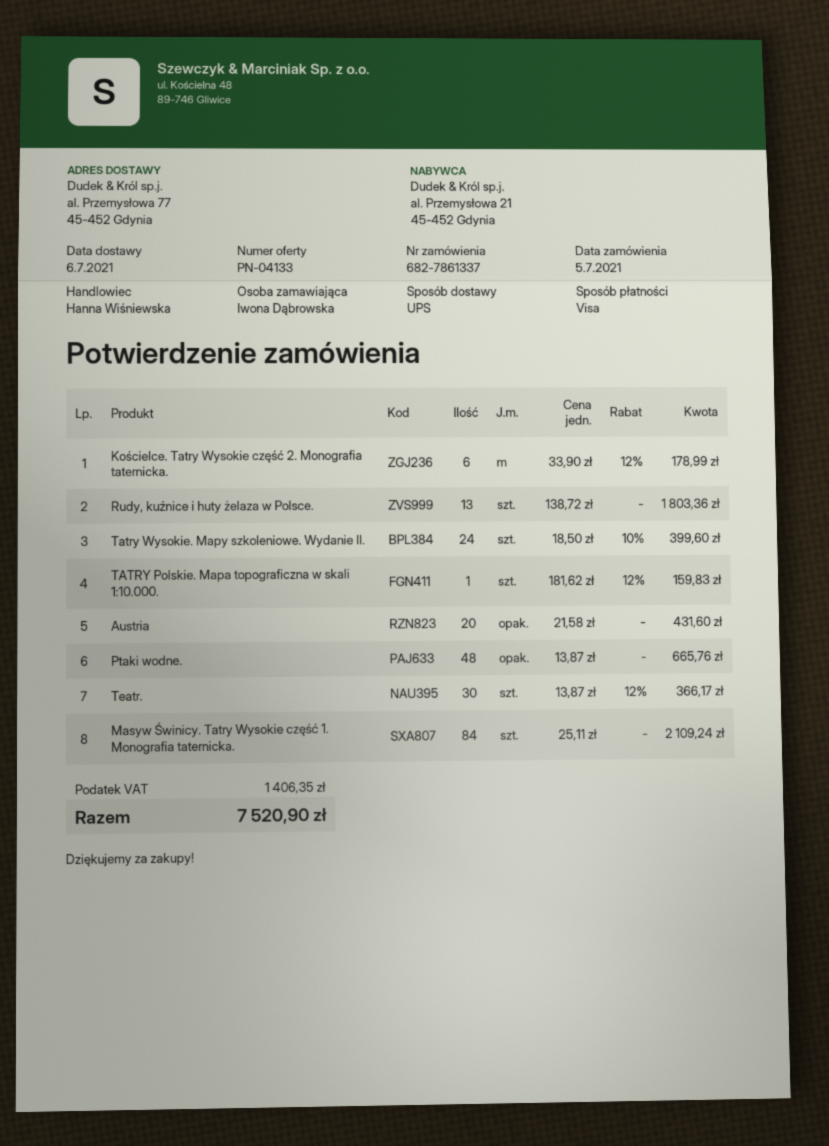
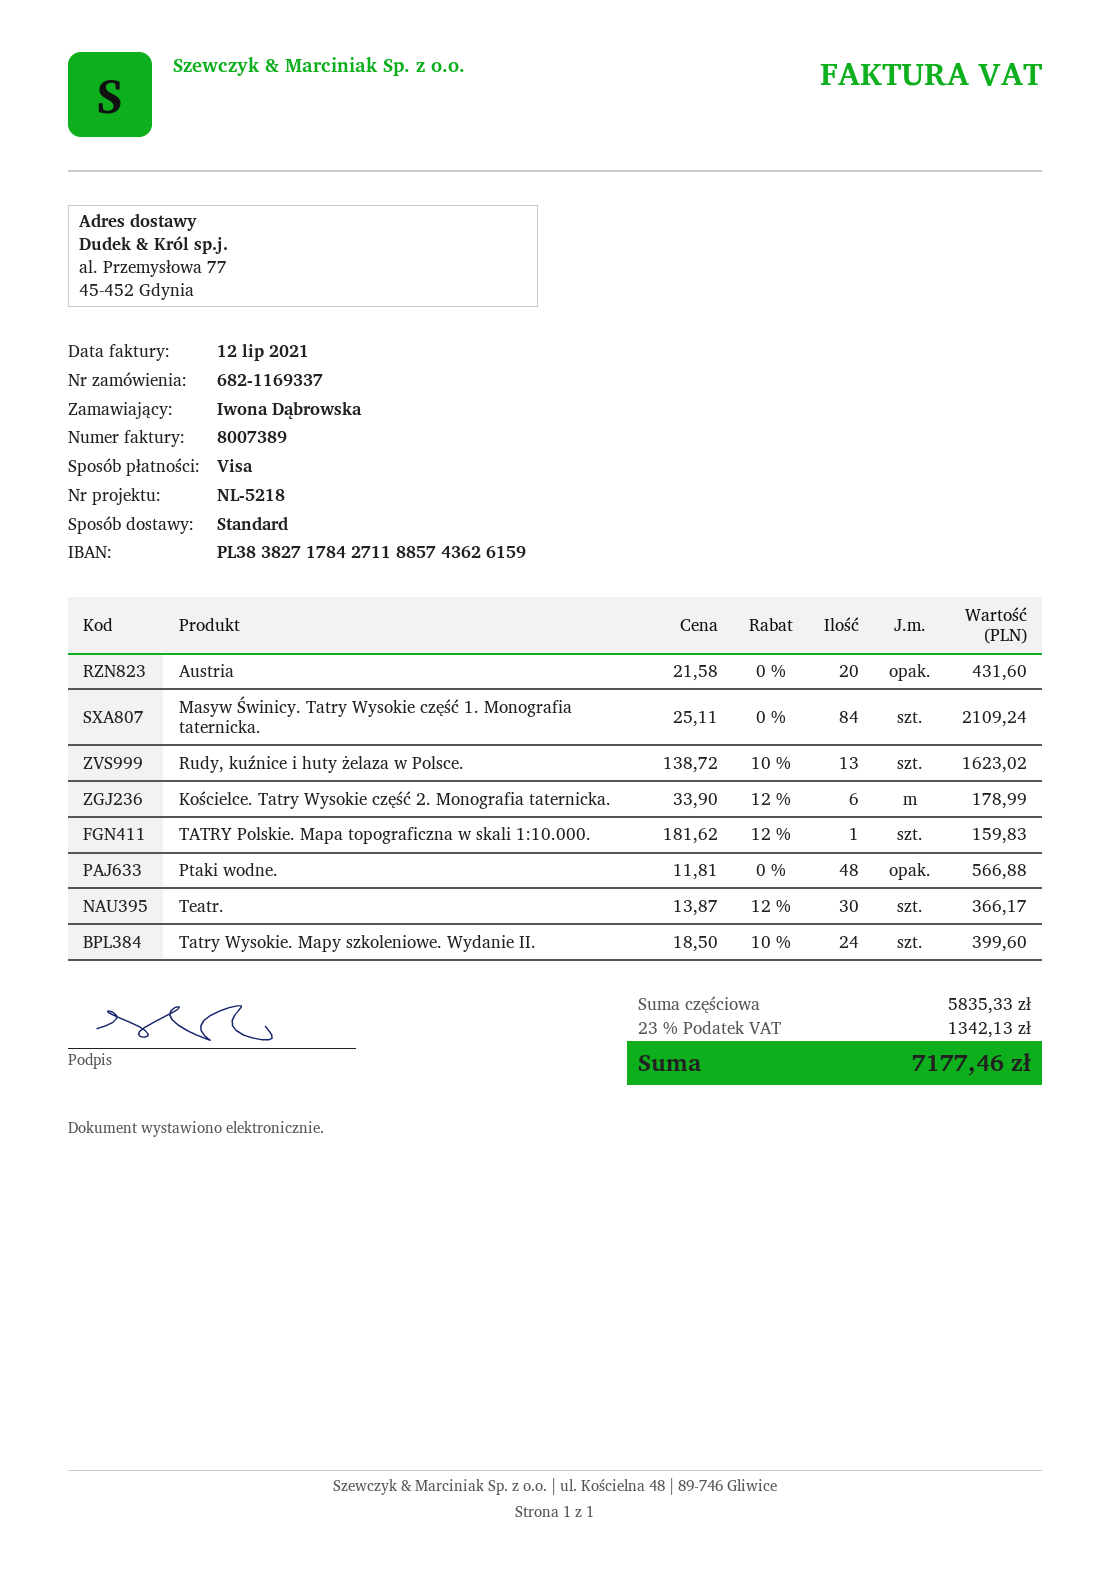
order number: 682-7861337 -> 682-1169337
shipping method: UPS -> standard
Rudy, kuźnice i huty żelaza w Polsce.: 13 x 138.72 = 1803.36 -> 13 x 138.72 - 10% = 1623.02
Ptaki wodne.: 48 x 13.87 = 665.76 -> 48 x 11.81 = 566.88
tax: 1406.35 -> 1342.13
total: 7520.90 -> 7177.46

